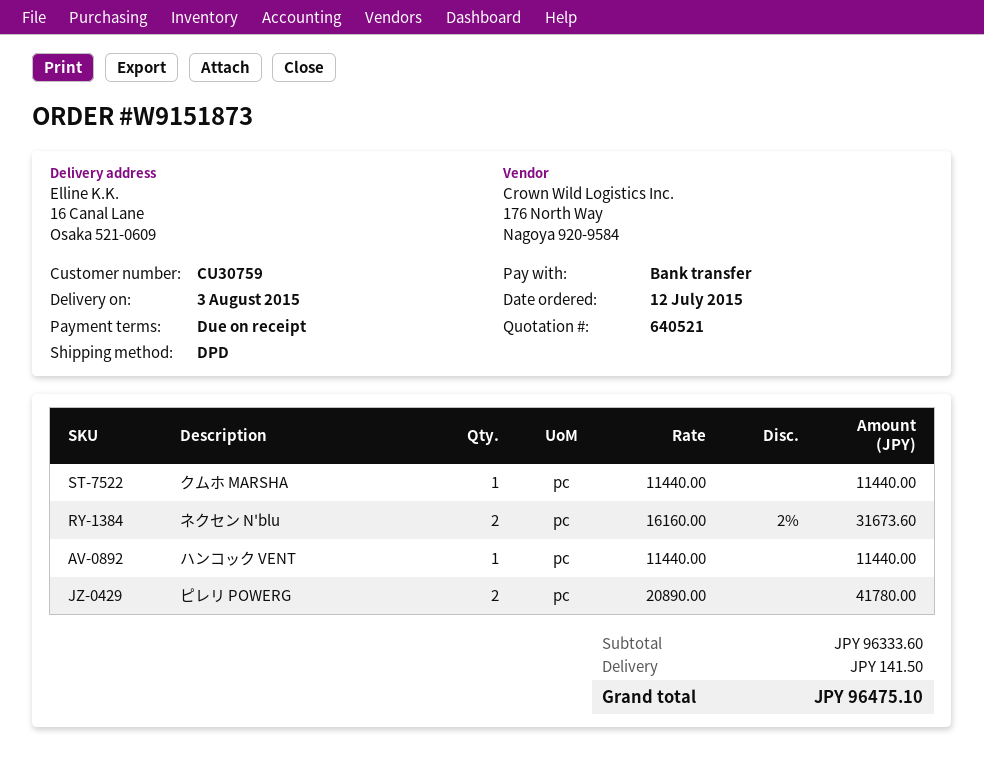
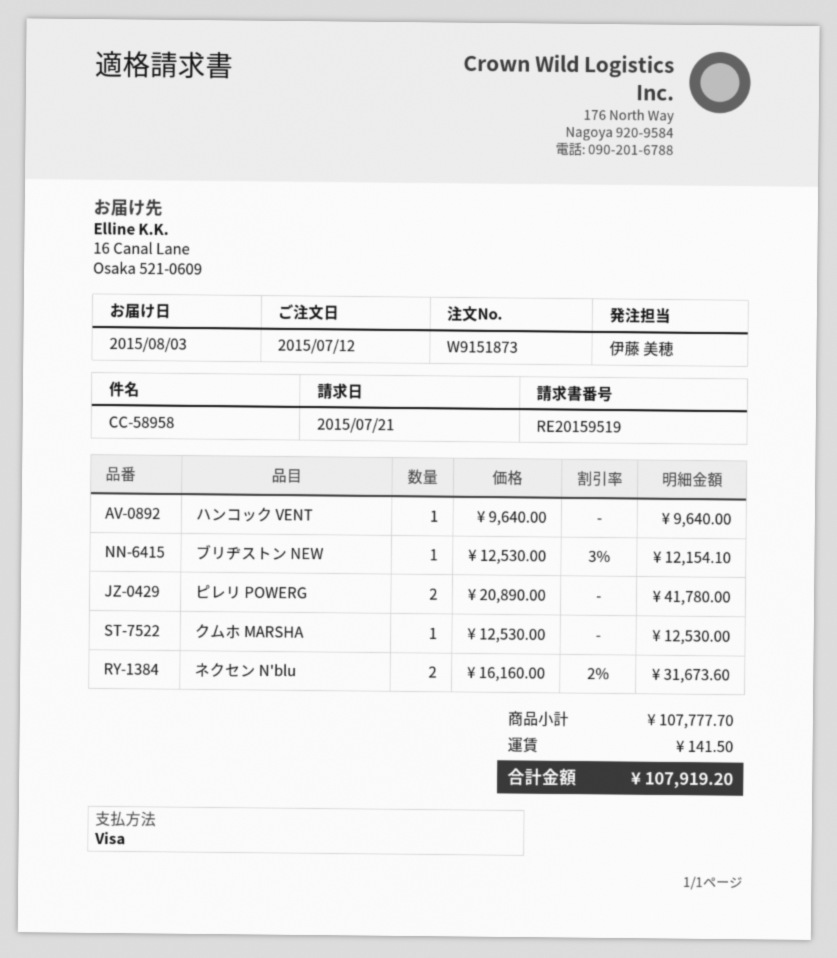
payment method: bank transfer -> Visa
クムホ MARSHA: 1 x 11440.00 = 11440.00 -> 1 x 12530.00 = 12530.00
ハンコック VENT: 1 x 11440.00 = 11440.00 -> 1 x 9640.00 = 9640.00
ブリヂストン NEW: none -> 1 x 12530.00 - 3% = 12154.10
subtotal: 96333.60 -> 107777.70
total: 96475.10 -> 107919.20

